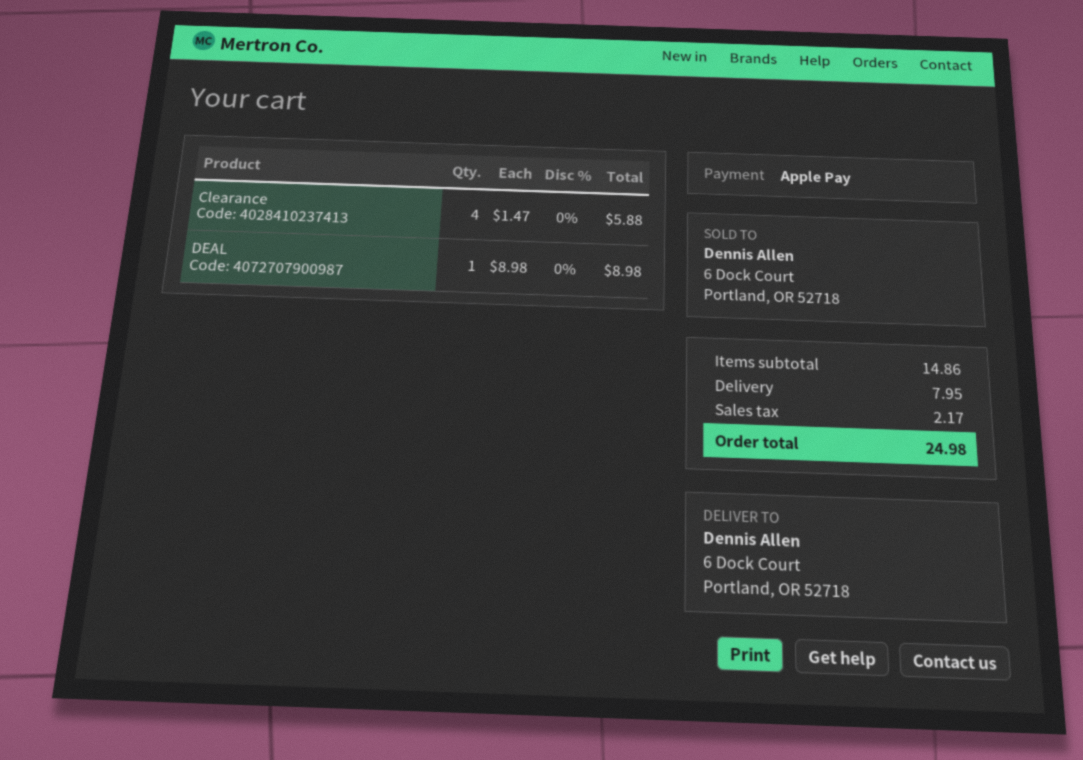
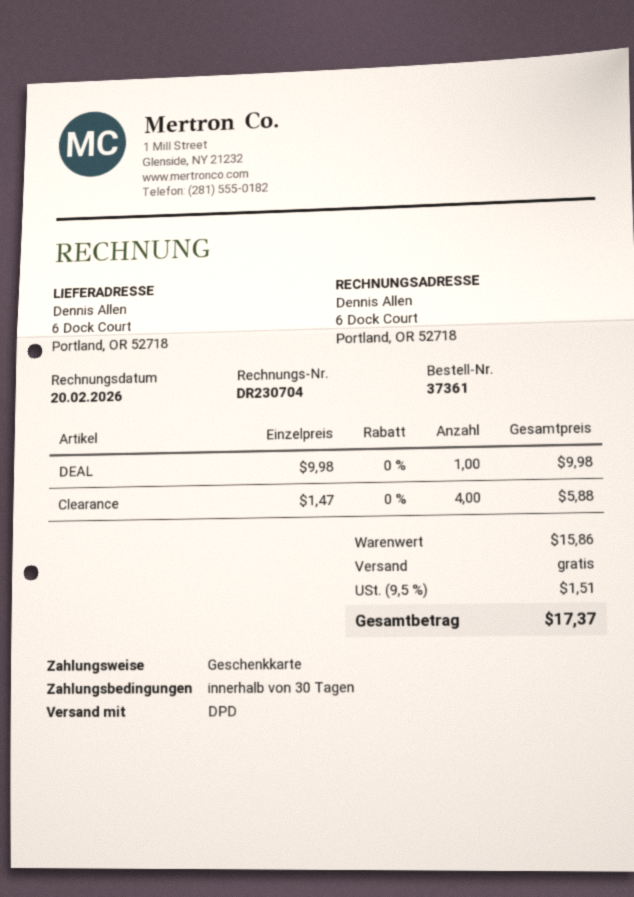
payment method: Apple Pay -> gift card
DEAL: 1 x 8.98 = 8.98 -> 1 x 9.98 = 9.98
subtotal: 14.86 -> 15.86
shipping: 7.95 -> 0.00
tax: 2.17 -> 1.51
total: 24.98 -> 17.37

